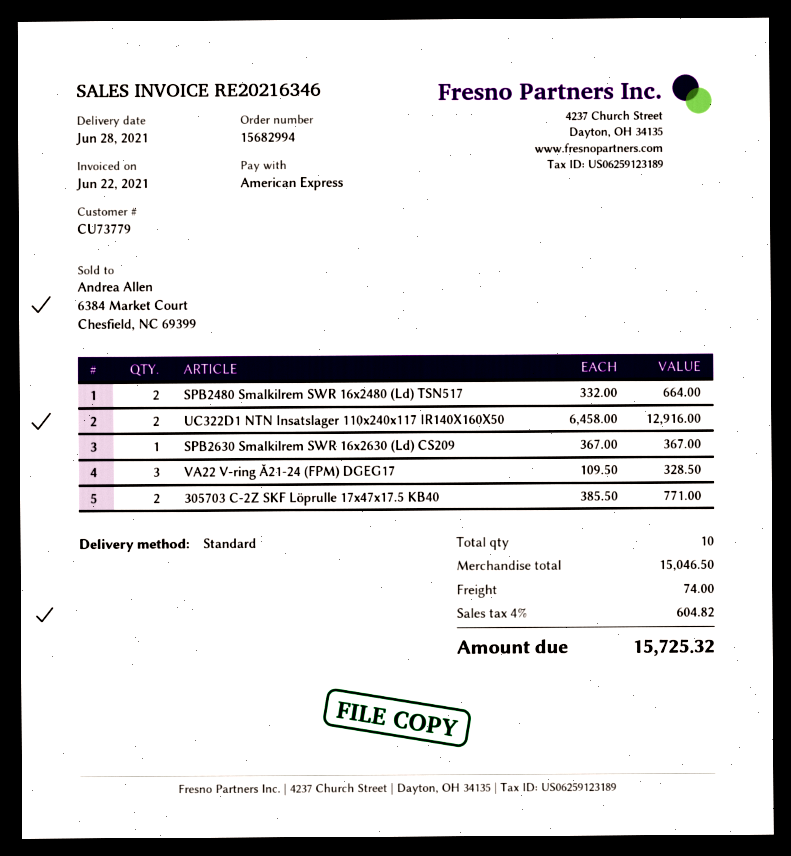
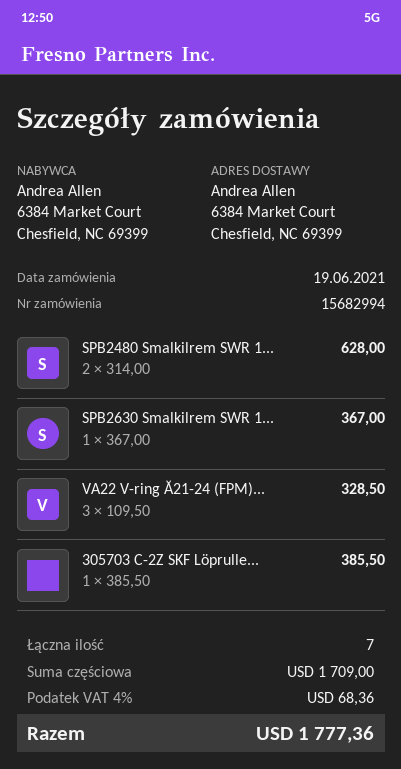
SPB2480 Smalkilrem SWR 16x2480 (Ld) TSN517: 2 x 332.00 = 664.00 -> 2 x 314.00 = 628.00
UC322D1 NTN Insatslager 110x240x117 IR140X160X50: 2 x 6458.00 = 12916.00 -> none
305703 C-2Z SKF Löprulle 17x47x17.5 KB40: 2 x 385.50 = 771.00 -> 1 x 385.50 = 385.50
total quantity: 10 -> 7
subtotal: 15046.50 -> 1709.00
shipping: 74.00 -> none
tax: 4% = 604.82 -> 4% = 68.36
total: 15725.32 -> 1777.36

